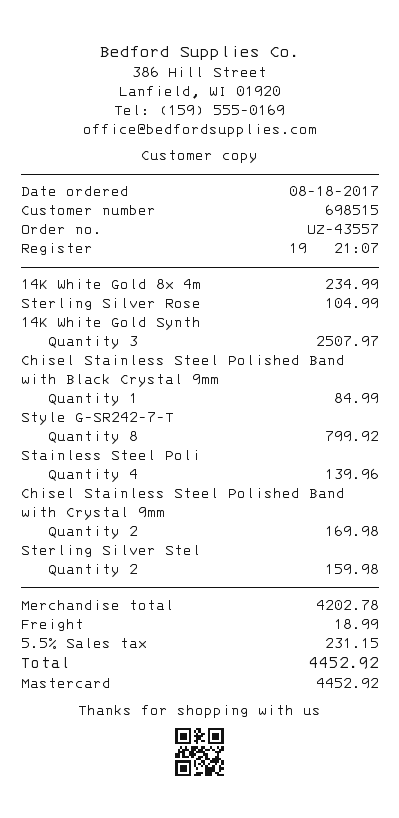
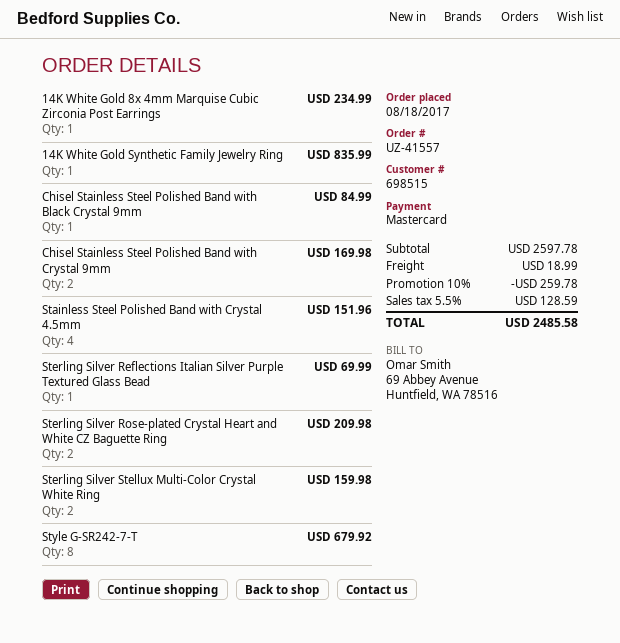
order number: UZ-43557 -> UZ-41557
Sterling Silver Rose: 1 for 104.99 -> 2 for 209.98
14K White Gold Synth: 3 for 2507.97 -> 1 for 835.99
Style G-SR242-7-T: 8 for 799.92 -> 8 for 679.92
Stainless Steel Poli: 4 for 139.96 -> 4 for 151.96
Sterling Silver Reflections Italian Silver Purple Textured Glass Bead: none -> 1 for 69.99
subtotal: 4202.78 -> 2597.78
discount: none -> 10% = 259.78
tax: 5.5% = 231.15 -> 5.5% = 128.59
total: 4452.92 -> 2485.58

